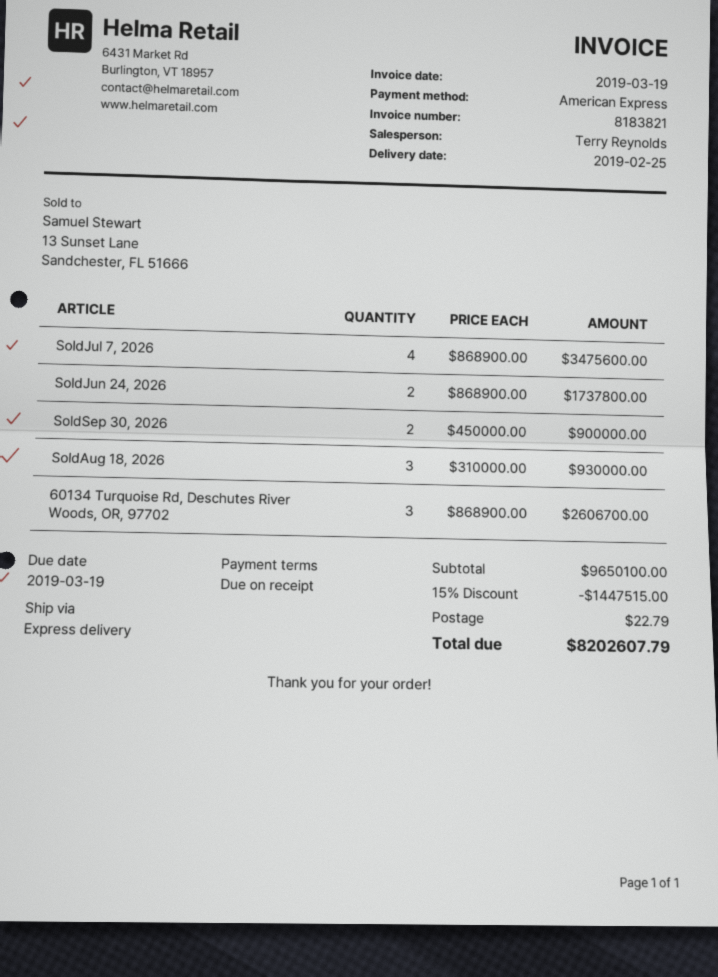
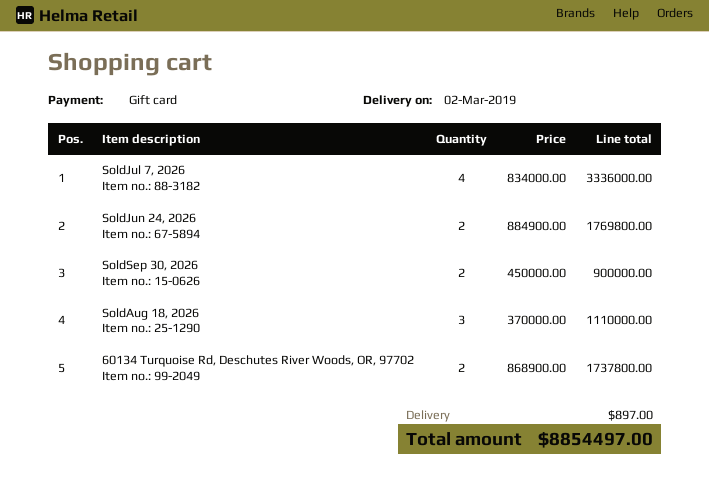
delivery date: 2019-02-25 -> 2019-03-02
payment method: American Express -> gift card
SoldJul 7, 2026: 4 x 868900.00 = 3475600.00 -> 4 x 834000.00 = 3336000.00
SoldJun 24, 2026: 2 x 868900.00 = 1737800.00 -> 2 x 884900.00 = 1769800.00
SoldAug 18, 2026: 3 x 310000.00 = 930000.00 -> 3 x 370000.00 = 1110000.00
60134 Turquoise Rd, Deschutes River Woods, OR, 97702: 3 x 868900.00 = 2606700.00 -> 2 x 868900.00 = 1737800.00
discount: 15% = 1447515.00 -> none
shipping: 22.79 -> 897.00
total: 8202607.79 -> 8854497.00

